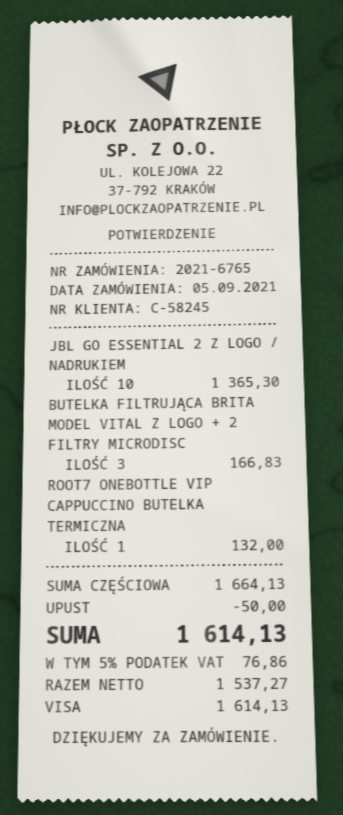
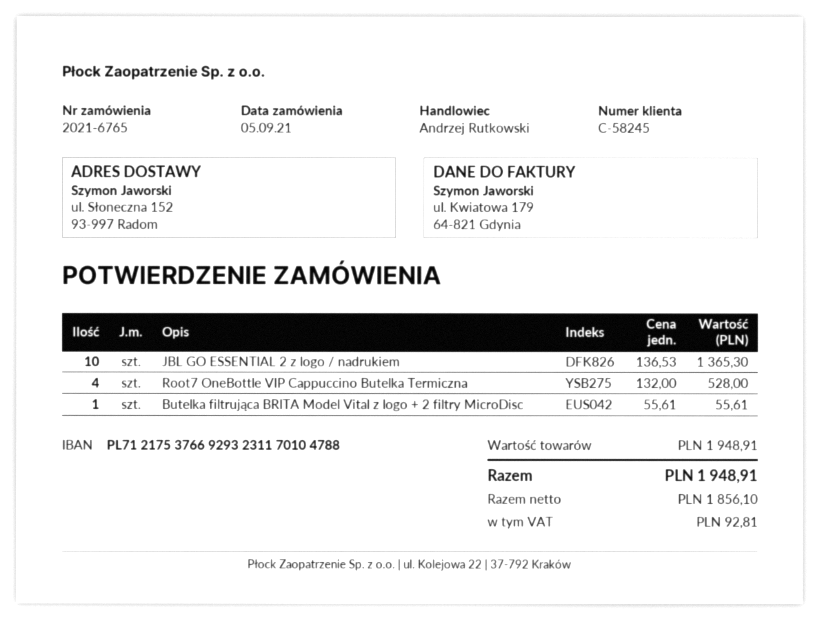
BUTELKA FILTRUJĄCA BRITA MODEL VITAL Z LOGO + 2 FILTRY MICRODISC: 3 for 166.83 -> 1 for 55.61
ROOT7 ONEBOTTLE VIP CAPPUCCINO BUTELKA TERMICZNA: 1 for 132.00 -> 4 for 528.00
subtotal: 1664.13 -> 1948.91
discount: 50.00 -> none
net: 1537.27 -> 1856.10
tax: 76.86 -> 92.81
total: 1614.13 -> 1948.91

